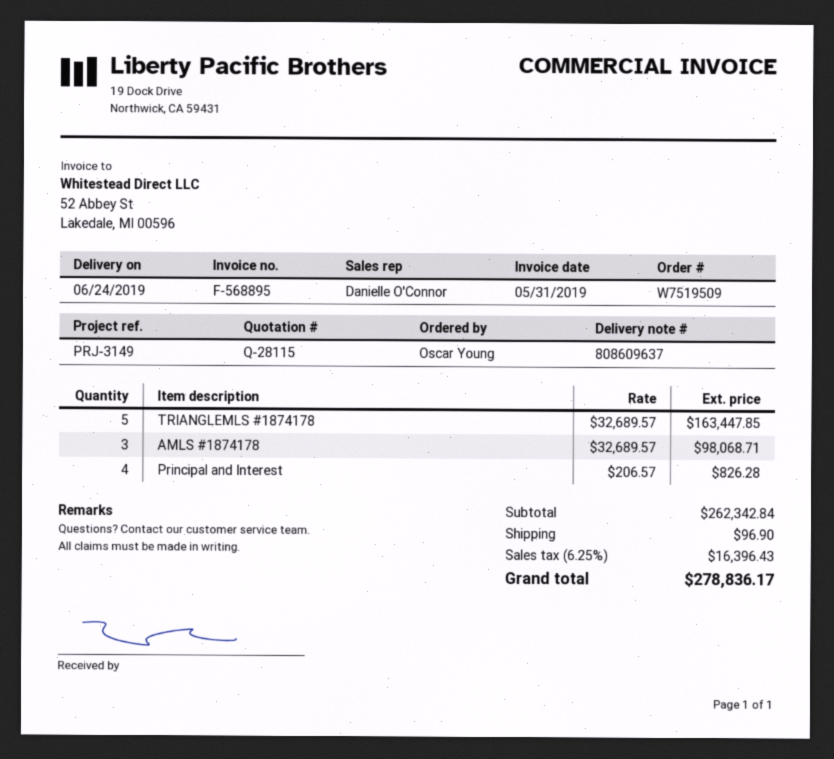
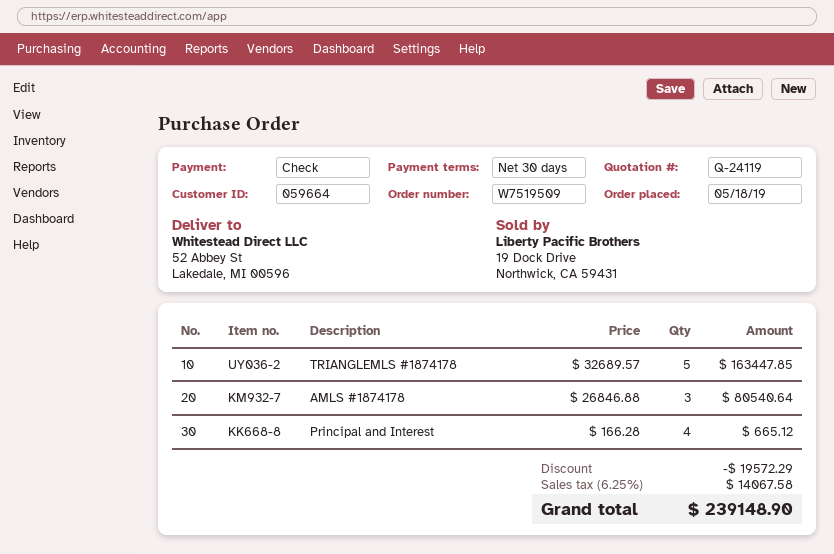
quote number: Q-28115 -> Q-24119
AMLS #1874178: 3 x 32689.57 = 98068.71 -> 3 x 26846.88 = 80540.64
Principal and Interest: 4 x 206.57 = 826.28 -> 4 x 166.28 = 665.12
discount: none -> 19572.29
shipping: 96.90 -> none
tax: 6.25% = 16396.43 -> 6.25% = 14067.58
total: 278836.17 -> 239148.90

